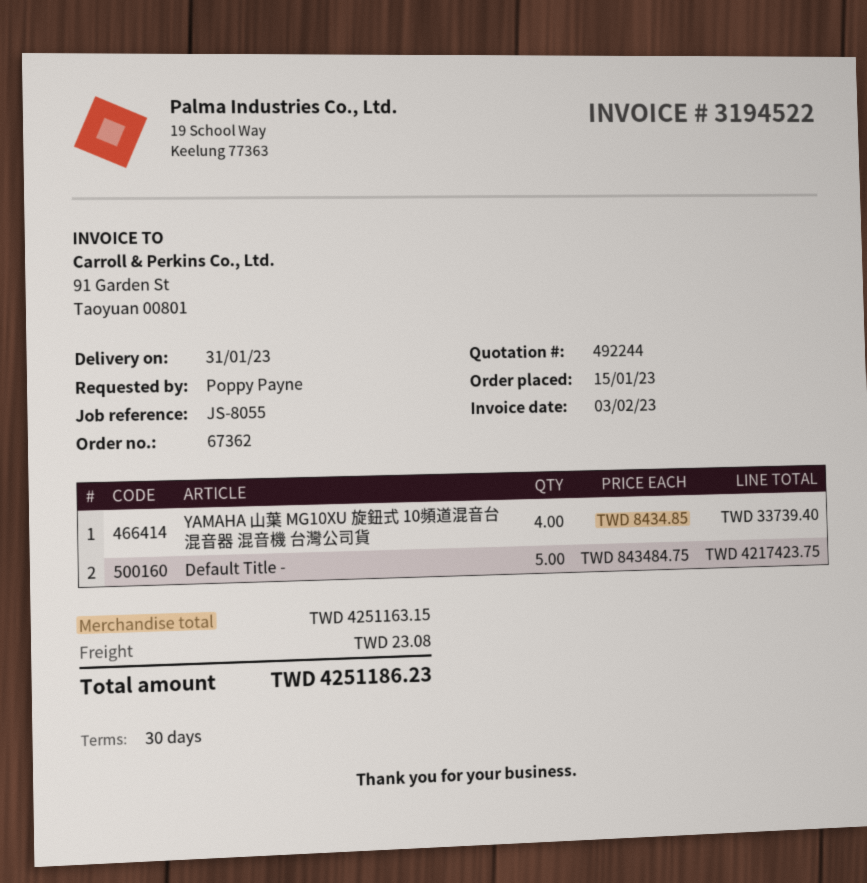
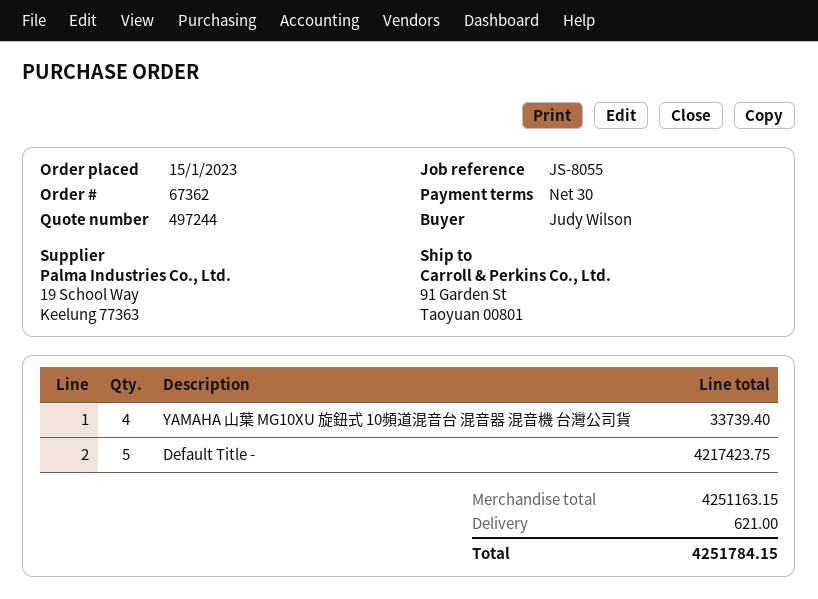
quote number: 492244 -> 497244
ordered by: Poppy Payne -> Judy Wilson
shipping: 23.08 -> 621.00
total: 4251186.23 -> 4251784.15

